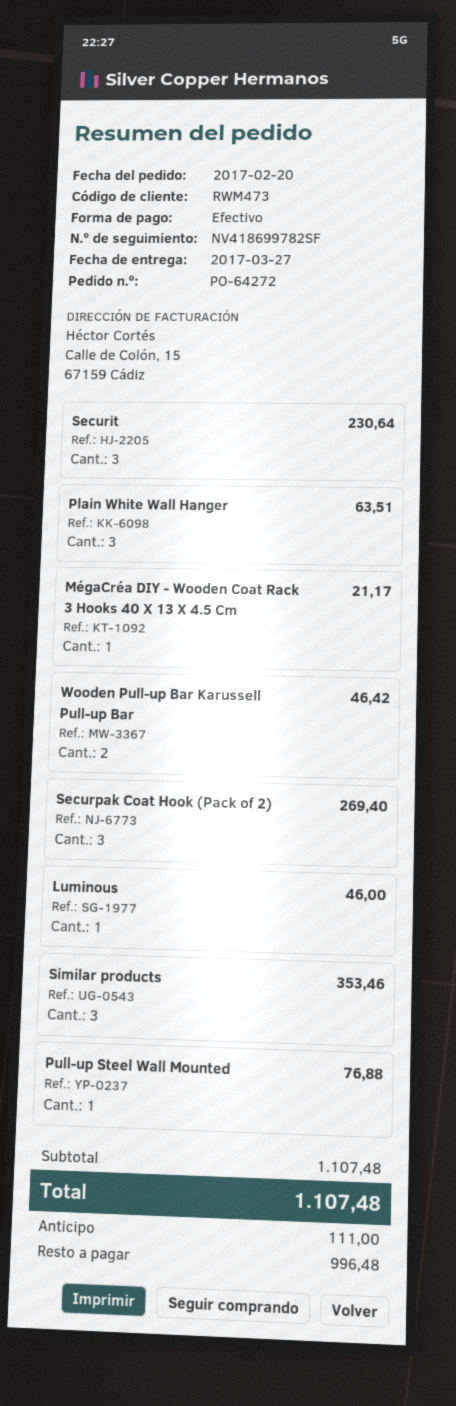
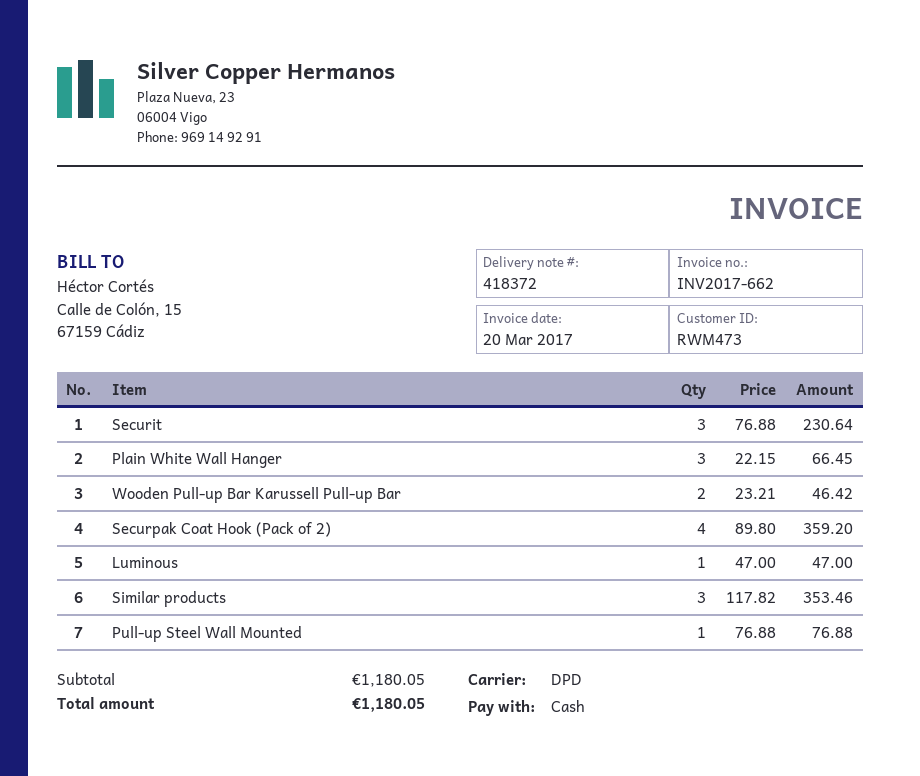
Plain White Wall Hanger: 3 for 63.51 -> 3 for 66.45
MégaCréa DIY - Wooden Coat Rack 3 Hooks 40 X 13 X 4.5 Cm: 1 for 21.17 -> none
Securpak Coat Hook (Pack of 2): 3 for 269.40 -> 4 for 359.20
Luminous: 1 for 46.00 -> 1 for 47.00
subtotal: 1107.48 -> 1180.05
total: 1107.48 -> 1180.05

